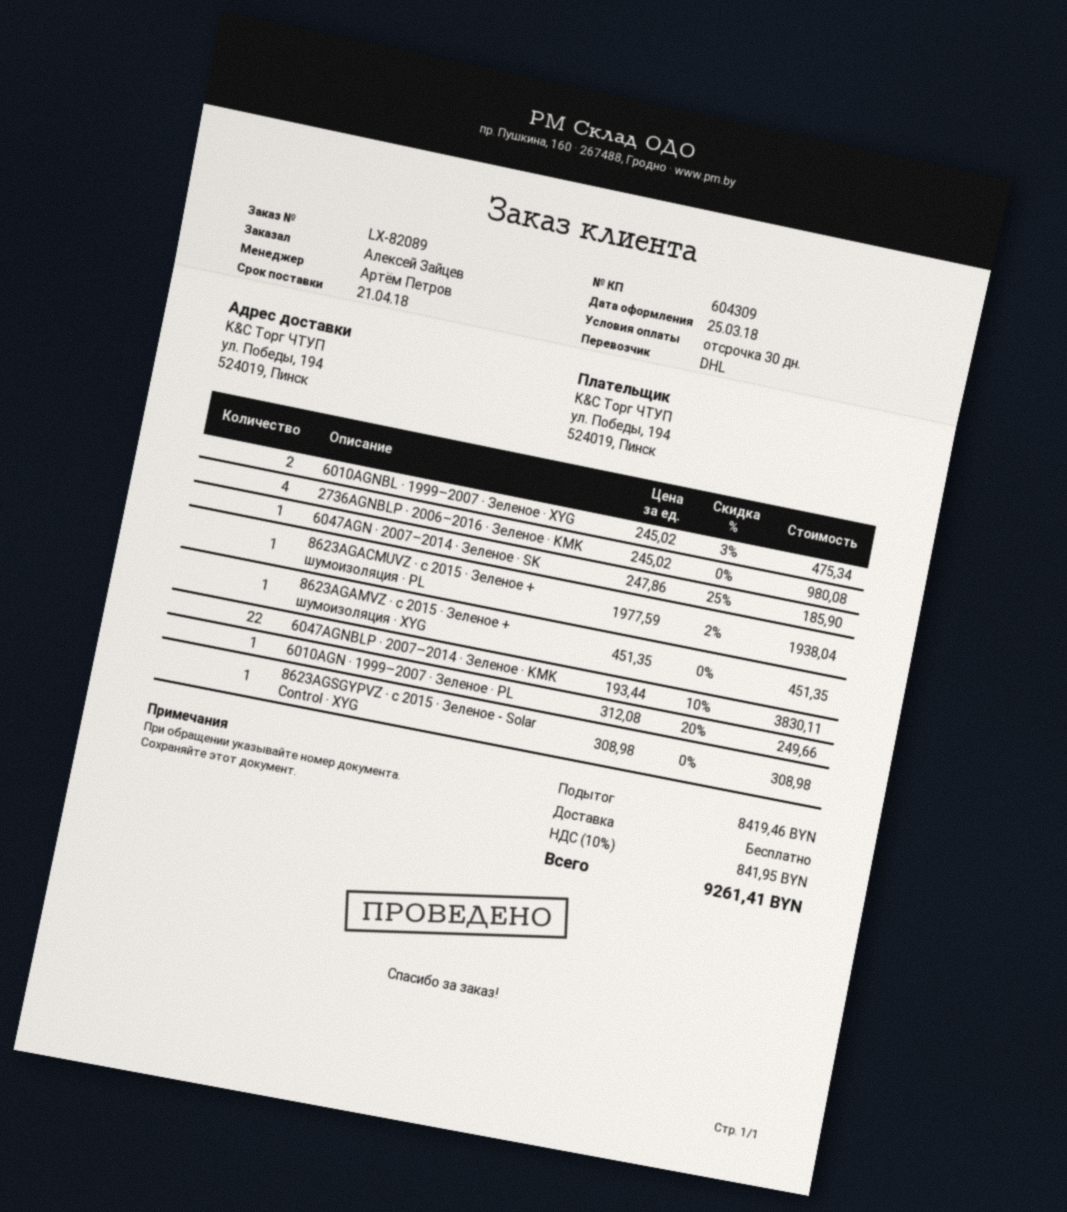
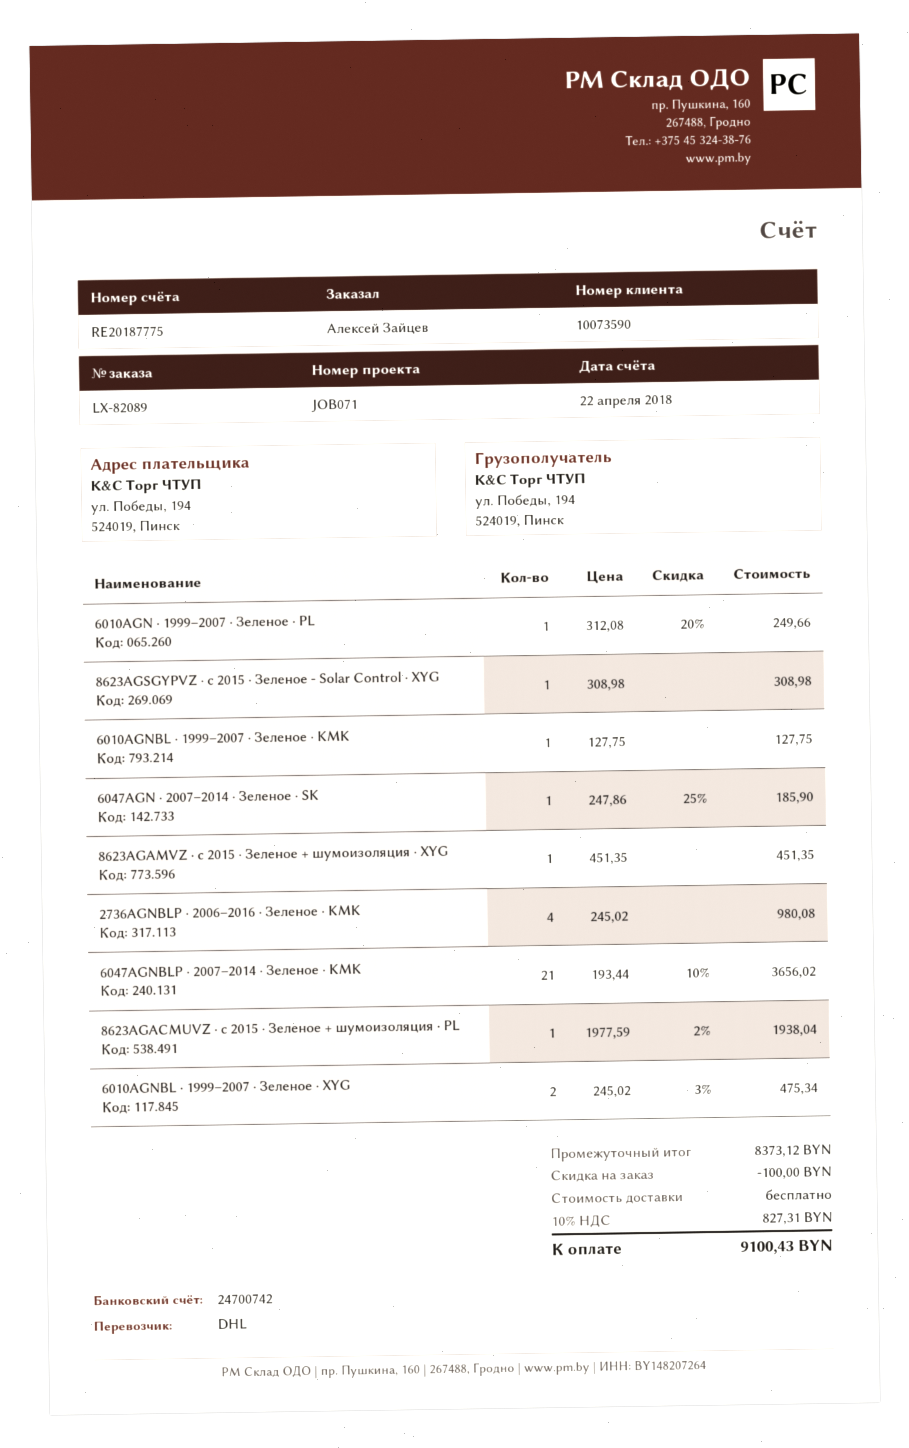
6047AGNBLP · 2007–2014 · Зеленое · KMK: 22 x 193.44 - 10% = 3830.11 -> 21 x 193.44 - 10% = 3656.02
6010AGNBL · 1999–2007 · Зеленое · KMK: none -> 1 x 127.75 = 127.75
subtotal: 8419.46 -> 8373.12
discount: none -> 100.00
tax: 10% = 841.95 -> 10% = 827.31
total: 9261.41 -> 9100.43

